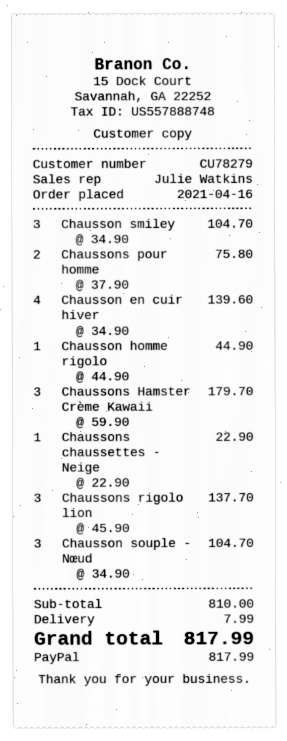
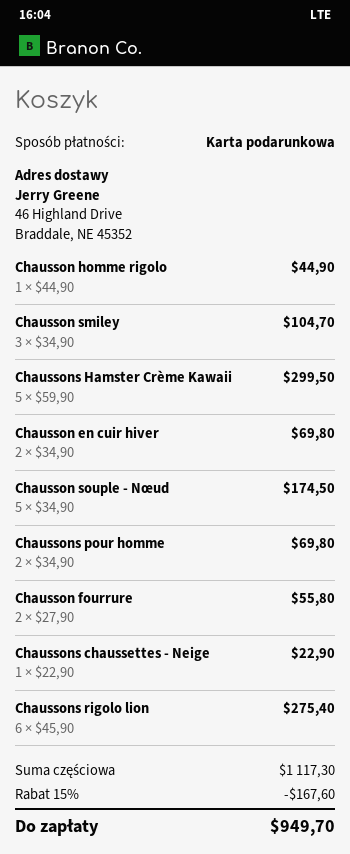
payment method: PayPal -> gift card
Chaussons pour homme: 2 x 37.90 = 75.80 -> 2 x 34.90 = 69.80
Chausson en cuir hiver: 4 x 34.90 = 139.60 -> 2 x 34.90 = 69.80
Chaussons Hamster Crème Kawaii: 3 x 59.90 = 179.70 -> 5 x 59.90 = 299.50
Chaussons rigolo lion: 3 x 45.90 = 137.70 -> 6 x 45.90 = 275.40
Chausson souple - Nœud: 3 x 34.90 = 104.70 -> 5 x 34.90 = 174.50
Chausson fourrure: none -> 2 x 27.90 = 55.80
subtotal: 810.00 -> 1117.30
discount: none -> 15% = 167.60
shipping: 7.99 -> none
total: 817.99 -> 949.70

